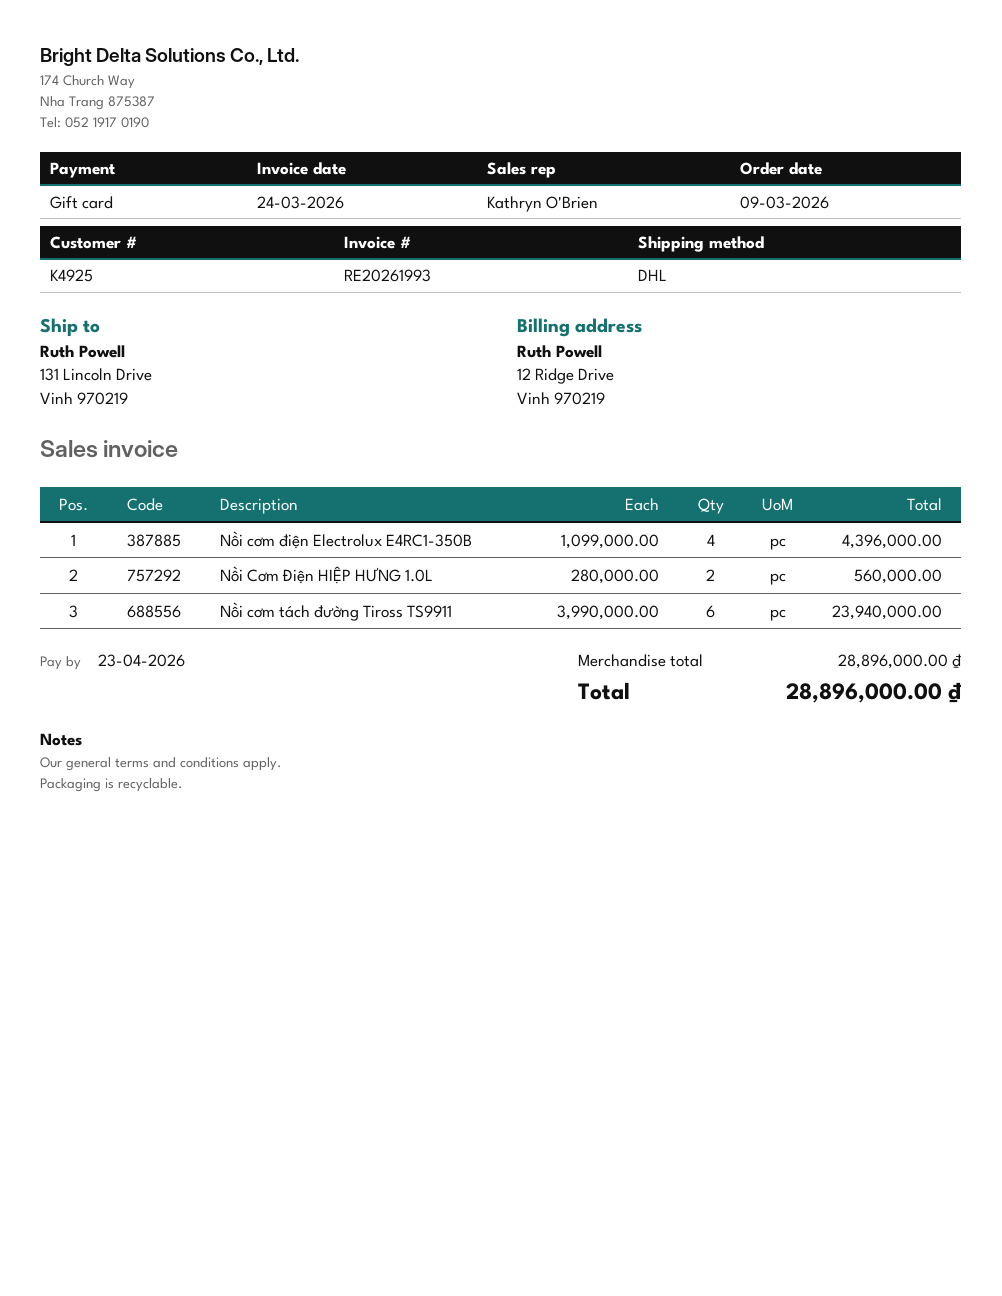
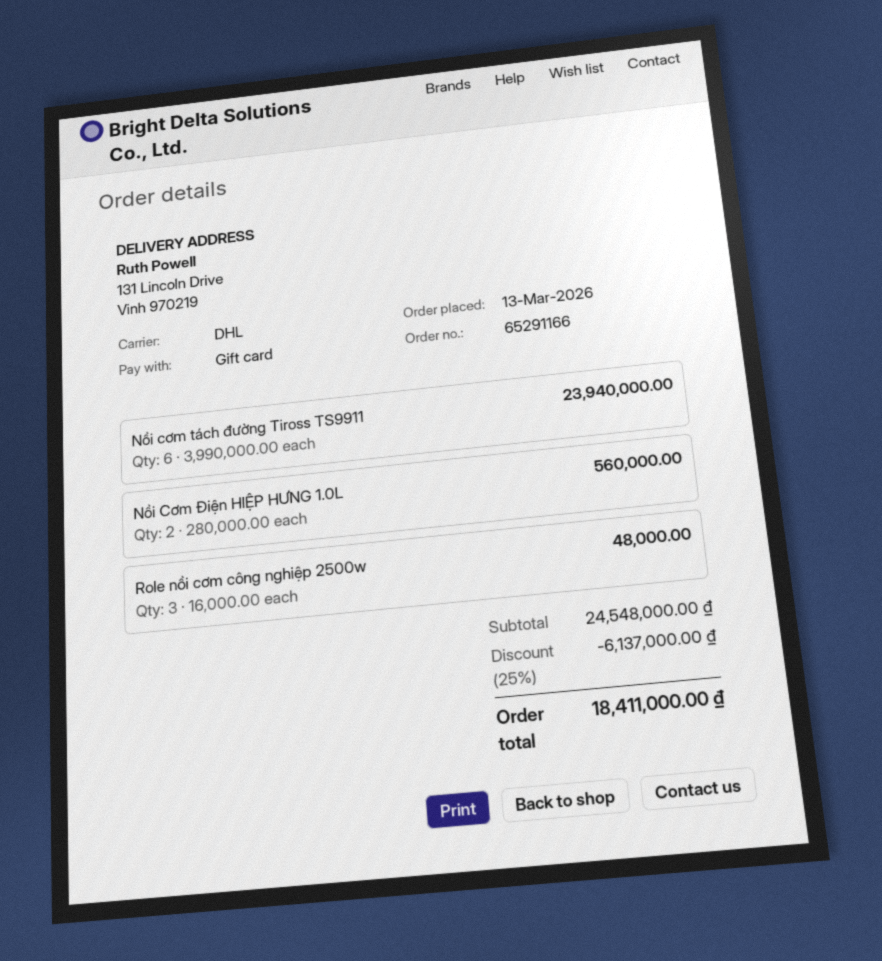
order date: 2026-03-09 -> 2026-03-13
Nồi cơm điện Electrolux E4RC1-350B: 4 x 1099000.00 = 4396000.00 -> none
Role nồi cơm công nghiệp 2500w: none -> 3 x 16000.00 = 48000.00
subtotal: 28896000.00 -> 24548000.00
discount: none -> 25% = 6137000.00
total: 28896000.00 -> 18411000.00

